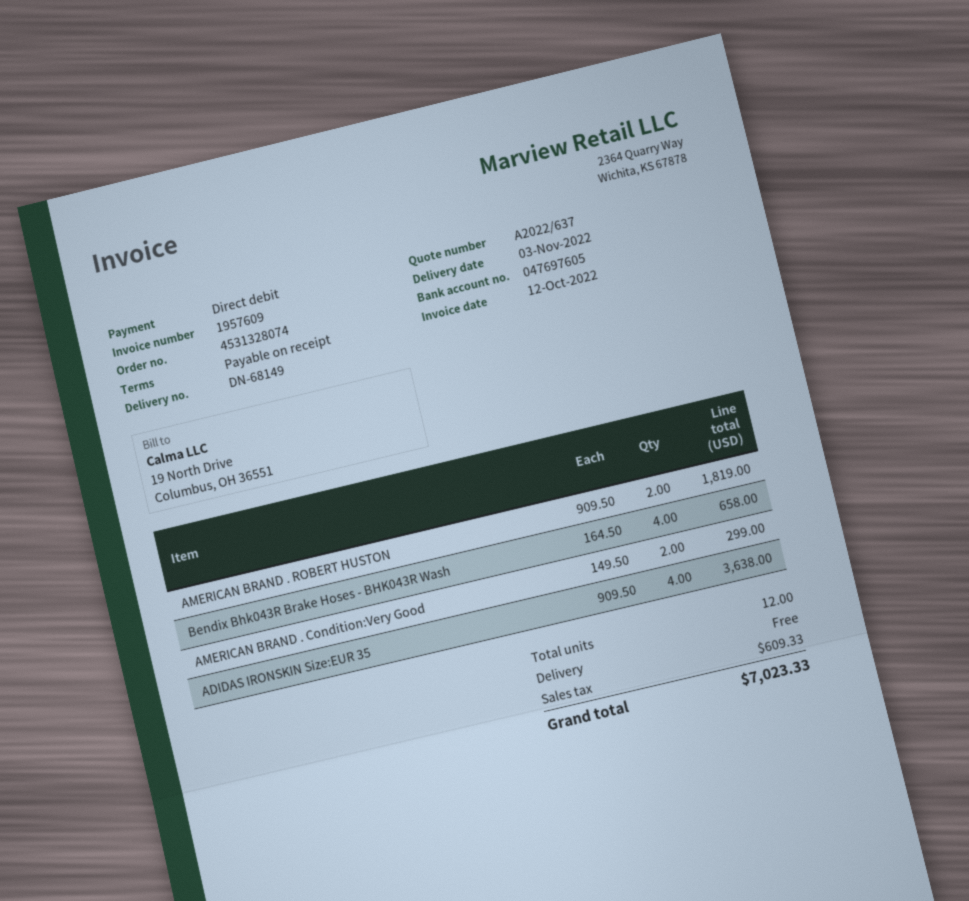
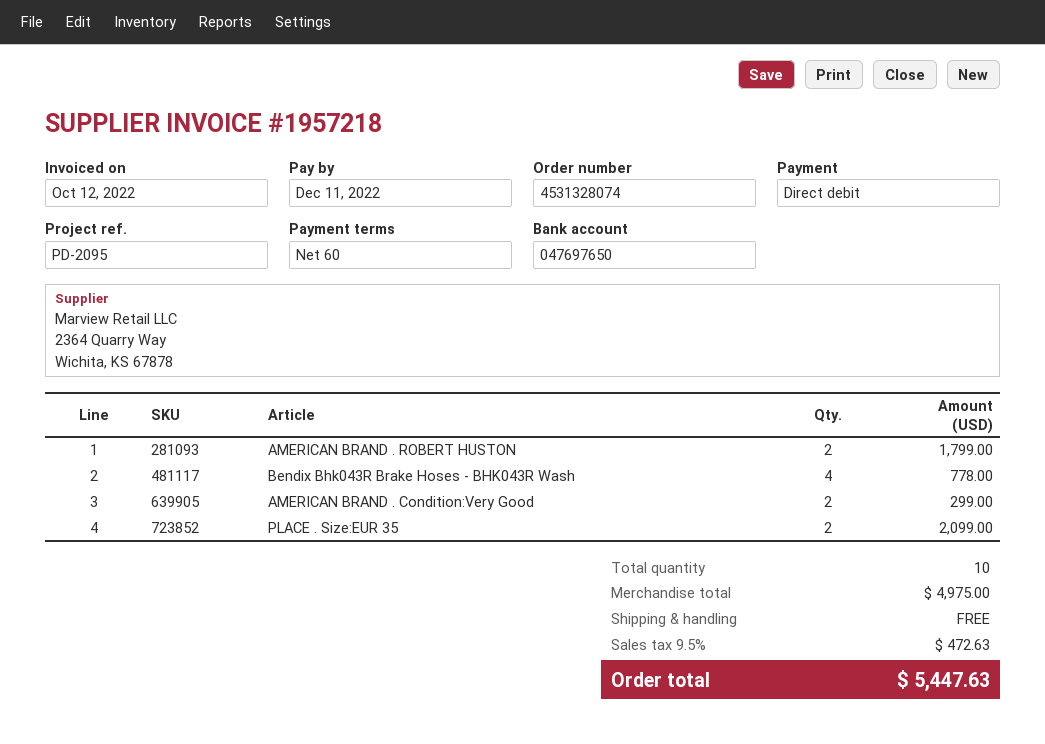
invoice number: 1957609 -> 1957218
payment terms: on receipt -> 60 days
bank account: 047697605 -> 047697650
AMERICAN BRAND . ROBERT HUSTON: 2 for 1819.00 -> 2 for 1799.00
Bendix Bhk043R Brake Hoses - BHK043R Wash: 4 for 658.00 -> 4 for 778.00
ADIDAS IRONSKIN Size:EUR 35: 4 for 3638.00 -> none
PLACE . Size:EUR 35: none -> 2 for 2099.00
total quantity: 12 -> 10
tax: 609.33 -> 472.63
total: 7023.33 -> 5447.63

